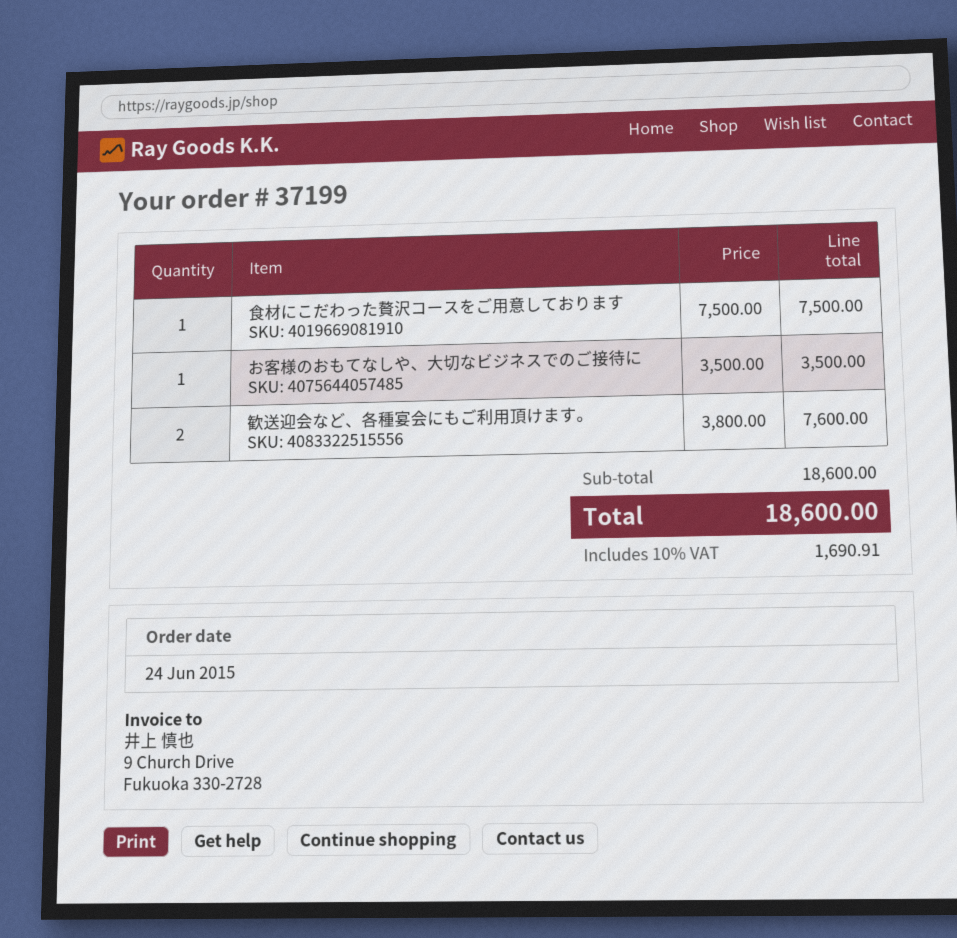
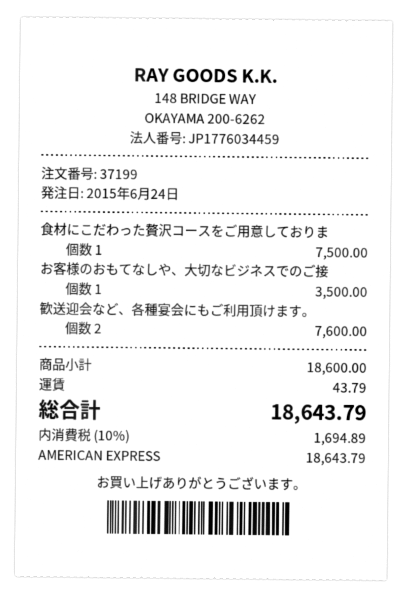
shipping: none -> 43.79
tax: 10% = 1690.91 -> 10% = 1694.89
total: 18600.00 -> 18643.79

